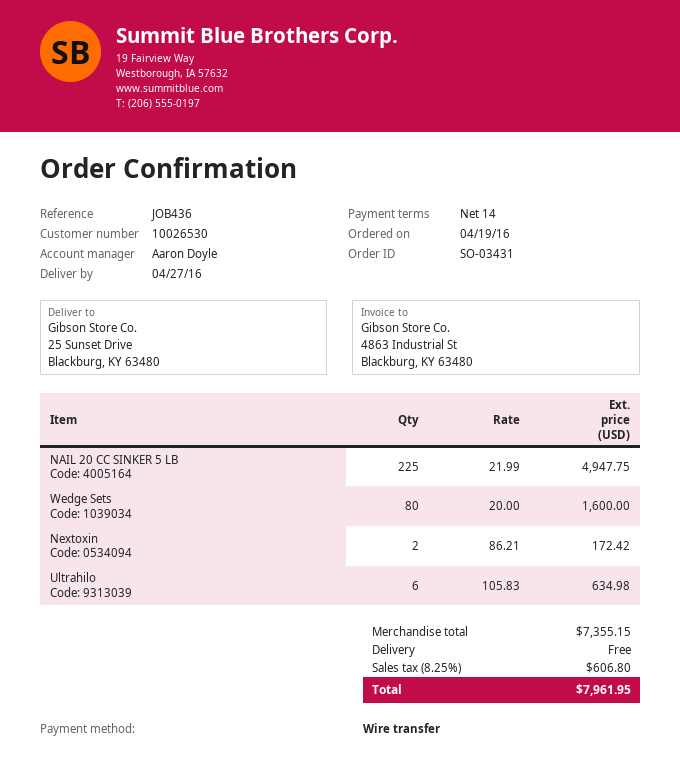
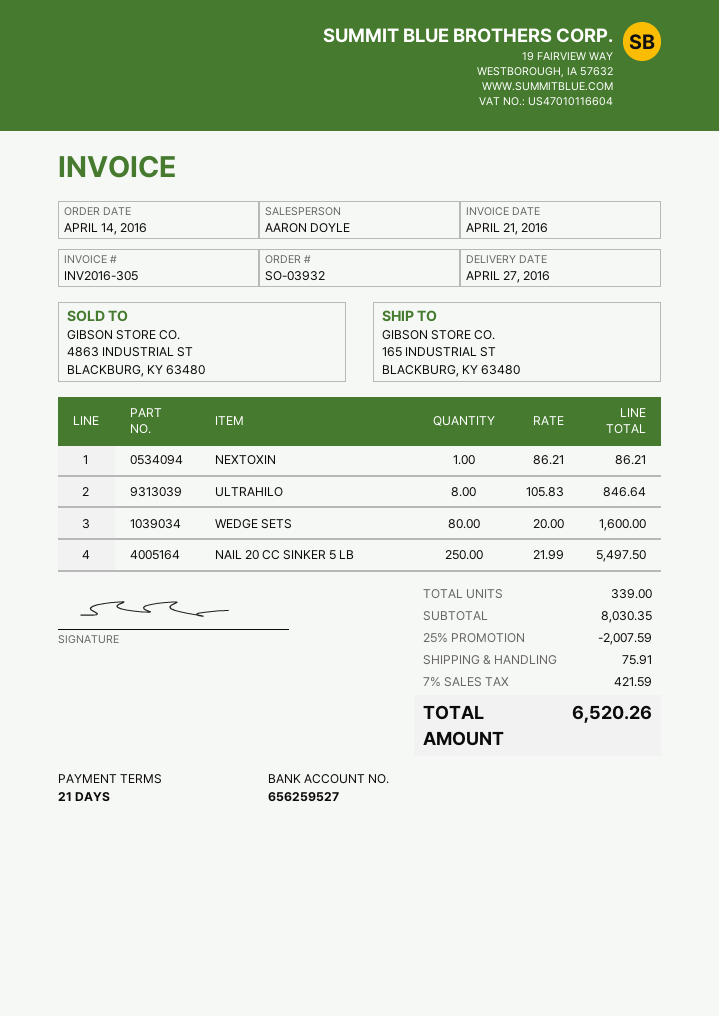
order number: SO-03431 -> SO-03932
order date: 2016-04-19 -> 2016-04-14
payment terms: 14 days -> 21 days
ship to: 25 Sunset Drive, Blackburg, KY 63480 -> 165 INDUSTRIAL ST, BLACKBURG, KY 63480
NAIL 20 CC SINKER 5 LB: 225 x 21.99 = 4947.75 -> 250 x 21.99 = 5497.50
Nextoxin: 2 x 86.21 = 172.42 -> 1 x 86.21 = 86.21
Ultrahilo: 6 x 105.83 = 634.98 -> 8 x 105.83 = 846.64
subtotal: 7355.15 -> 8030.35
discount: none -> 25% = 2007.59
shipping: 0.00 -> 75.91
tax: 8.25% = 606.80 -> 7% = 421.59
total: 7961.95 -> 6520.26

